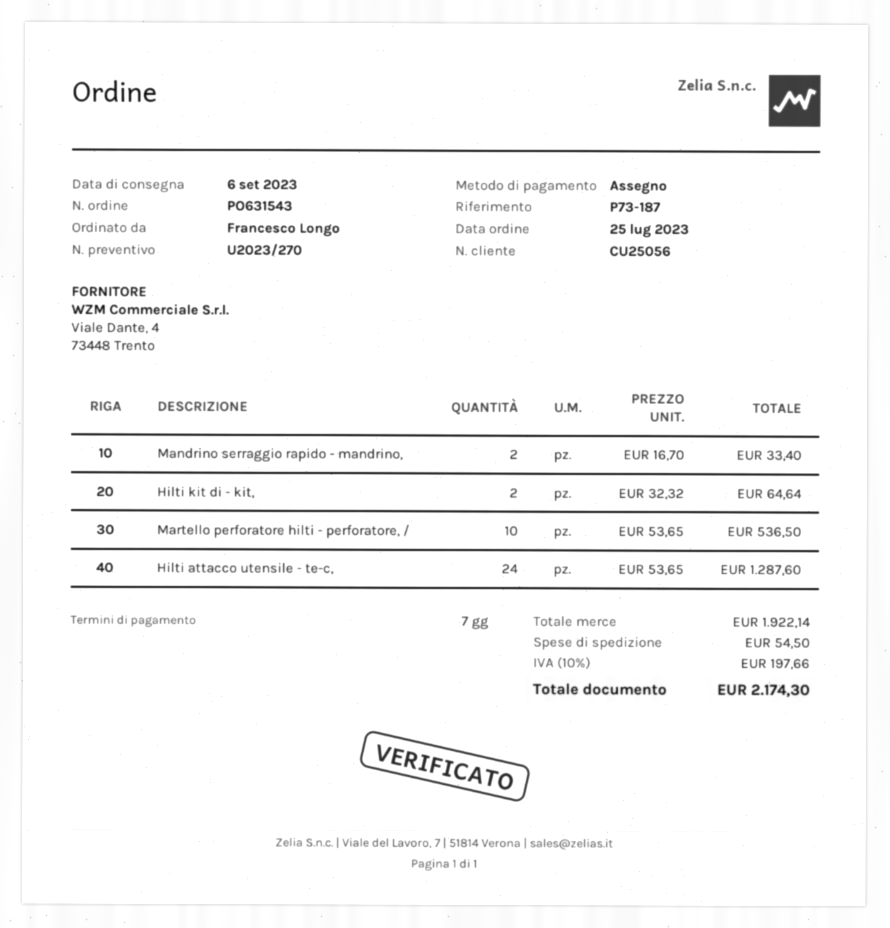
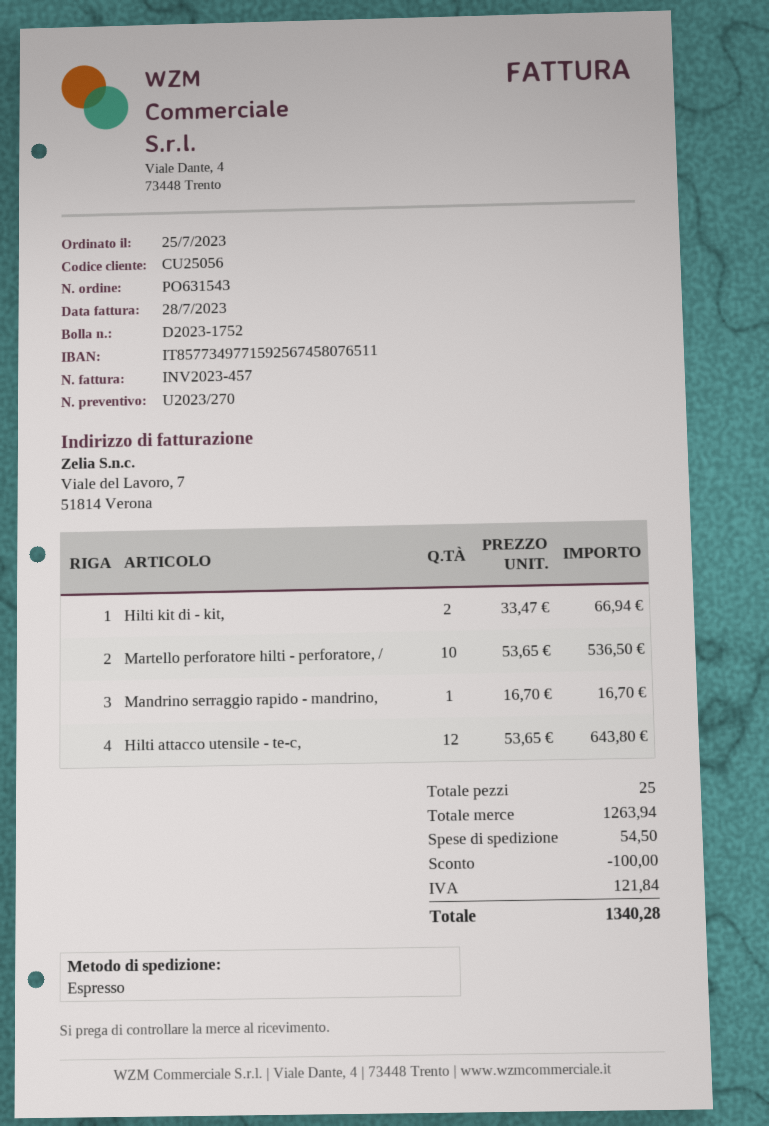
Mandrino serraggio rapido - mandrino,: 2 x 16.70 = 33.40 -> 1 x 16.70 = 16.70
Hilti kit di - kit,: 2 x 32.32 = 64.64 -> 2 x 33.47 = 66.94
Hilti attacco utensile - te-c,: 24 x 53.65 = 1287.60 -> 12 x 53.65 = 643.80
subtotal: 1922.14 -> 1263.94
discount: none -> 100.00
tax: 197.66 -> 121.84
total: 2174.30 -> 1340.28

